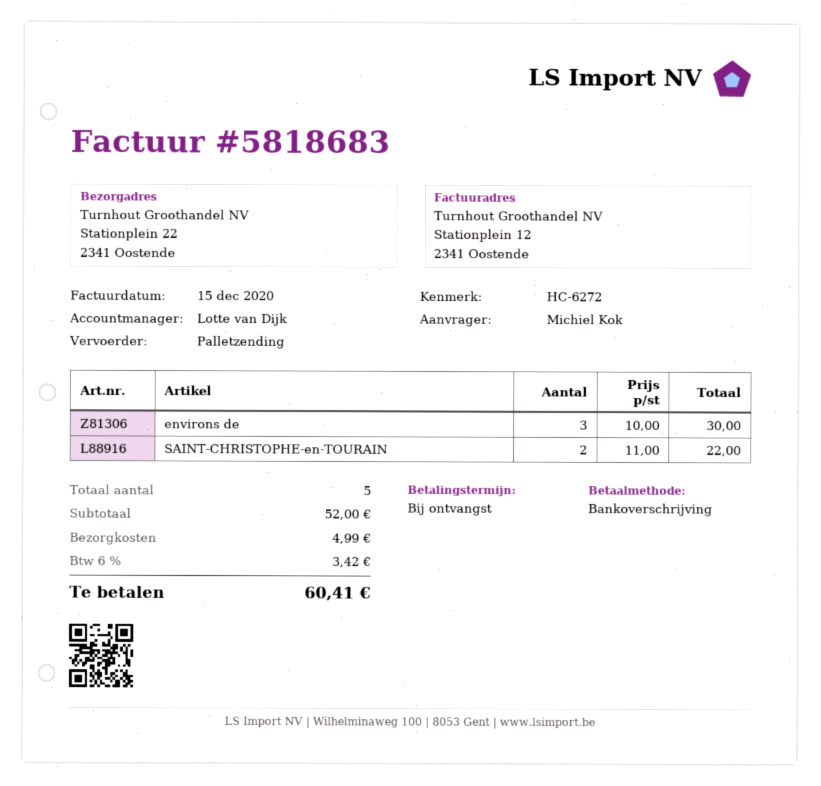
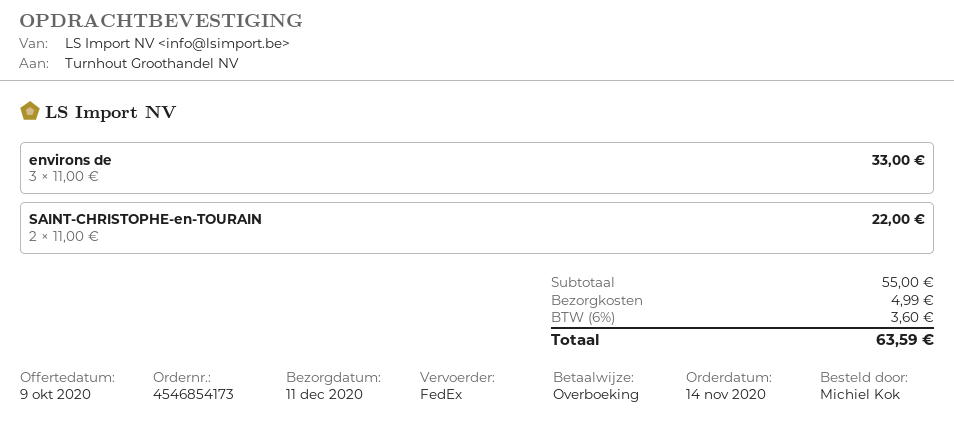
shipping method: pallet freight -> FedEx
environs de: 3 x 10.00 = 30.00 -> 3 x 11.00 = 33.00
subtotal: 52.00 -> 55.00
tax: 6% = 3.42 -> 6% = 3.60
total: 60.41 -> 63.59

